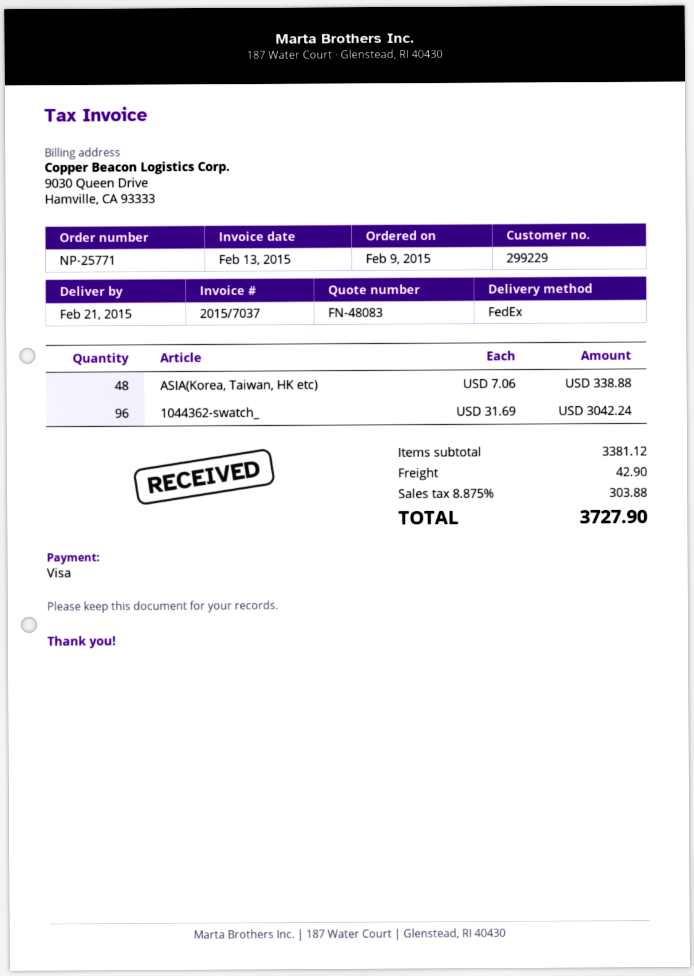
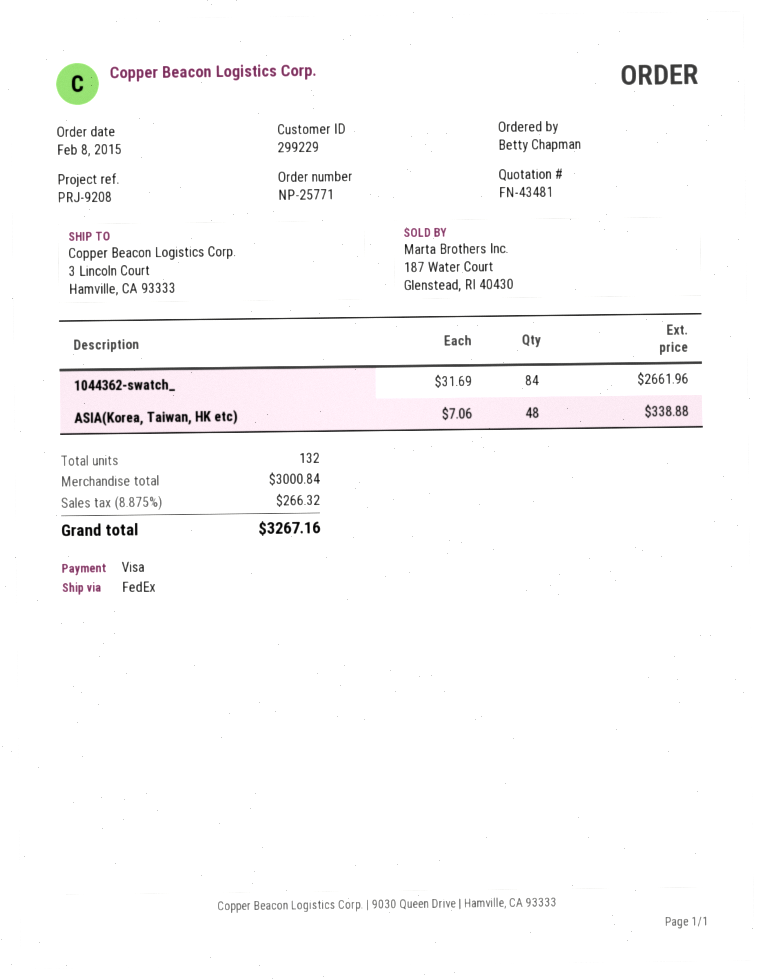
quote number: FN-48083 -> FN-43481
order date: 2015-02-09 -> 2015-02-08
1044362-swatch_: 96 x 31.69 = 3042.24 -> 84 x 31.69 = 2661.96
subtotal: 3381.12 -> 3000.84
shipping: 42.90 -> none
tax: 8.875% = 303.88 -> 8.875% = 266.32
total: 3727.90 -> 3267.16

